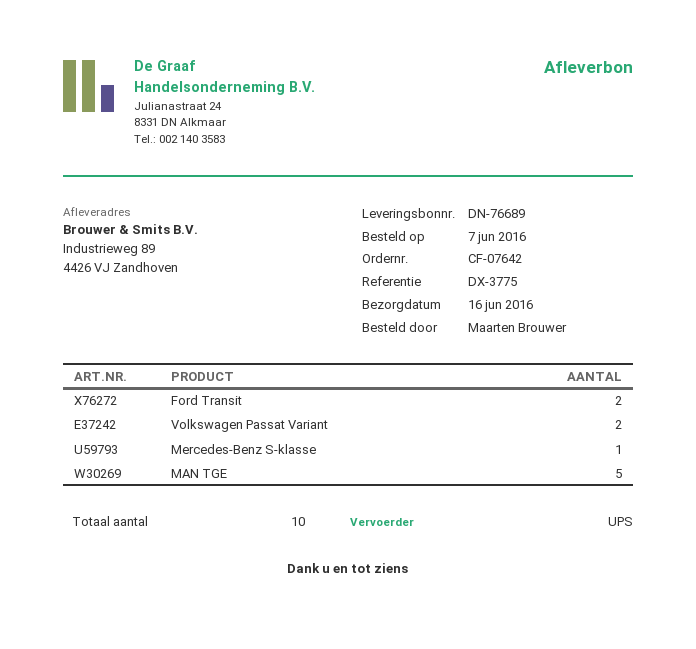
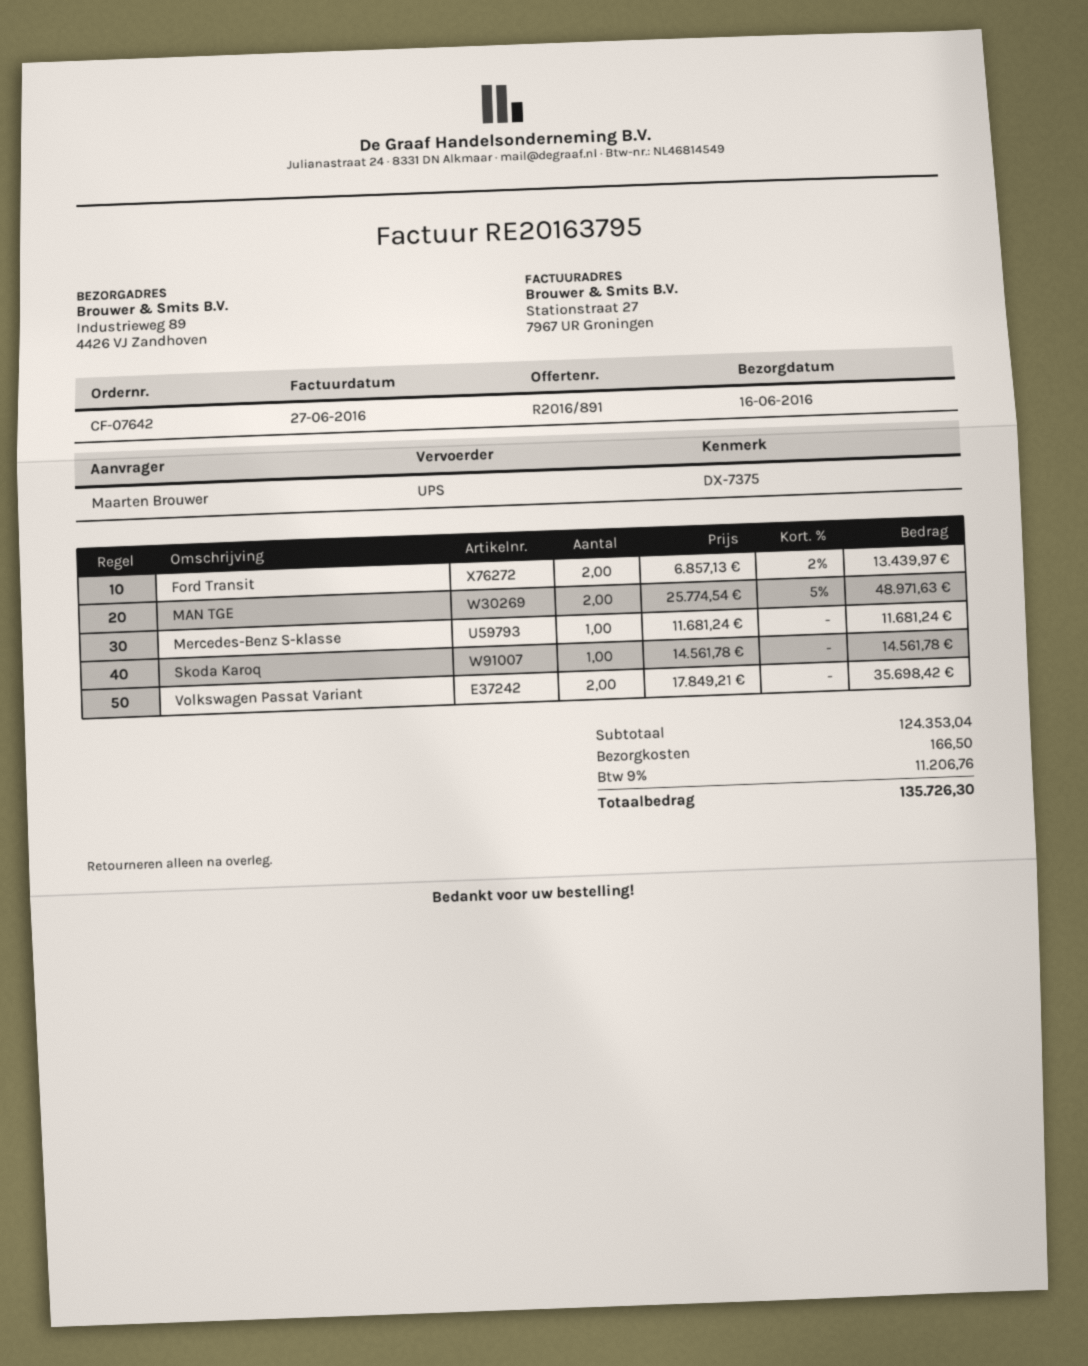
reference: DX-3775 -> DX-7375
MAN TGE: 5 -> 2
Skoda Karoq: none -> 1

